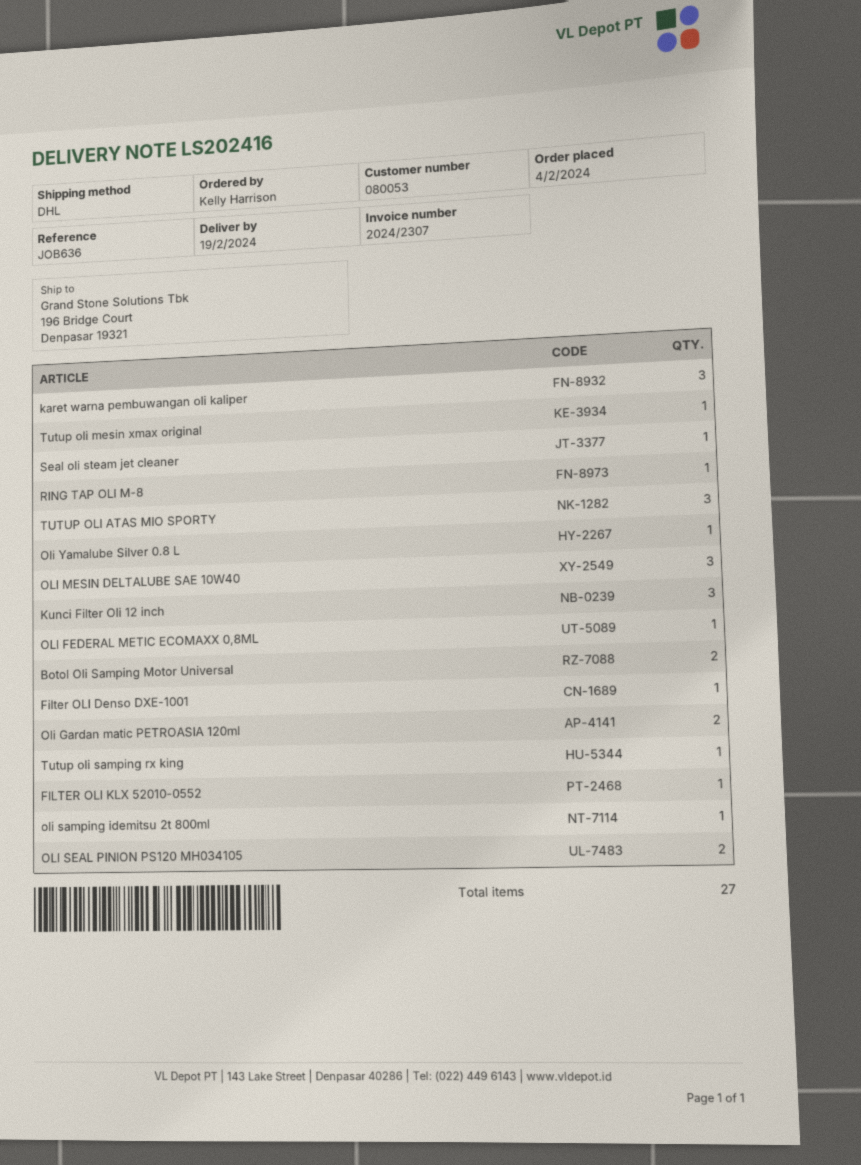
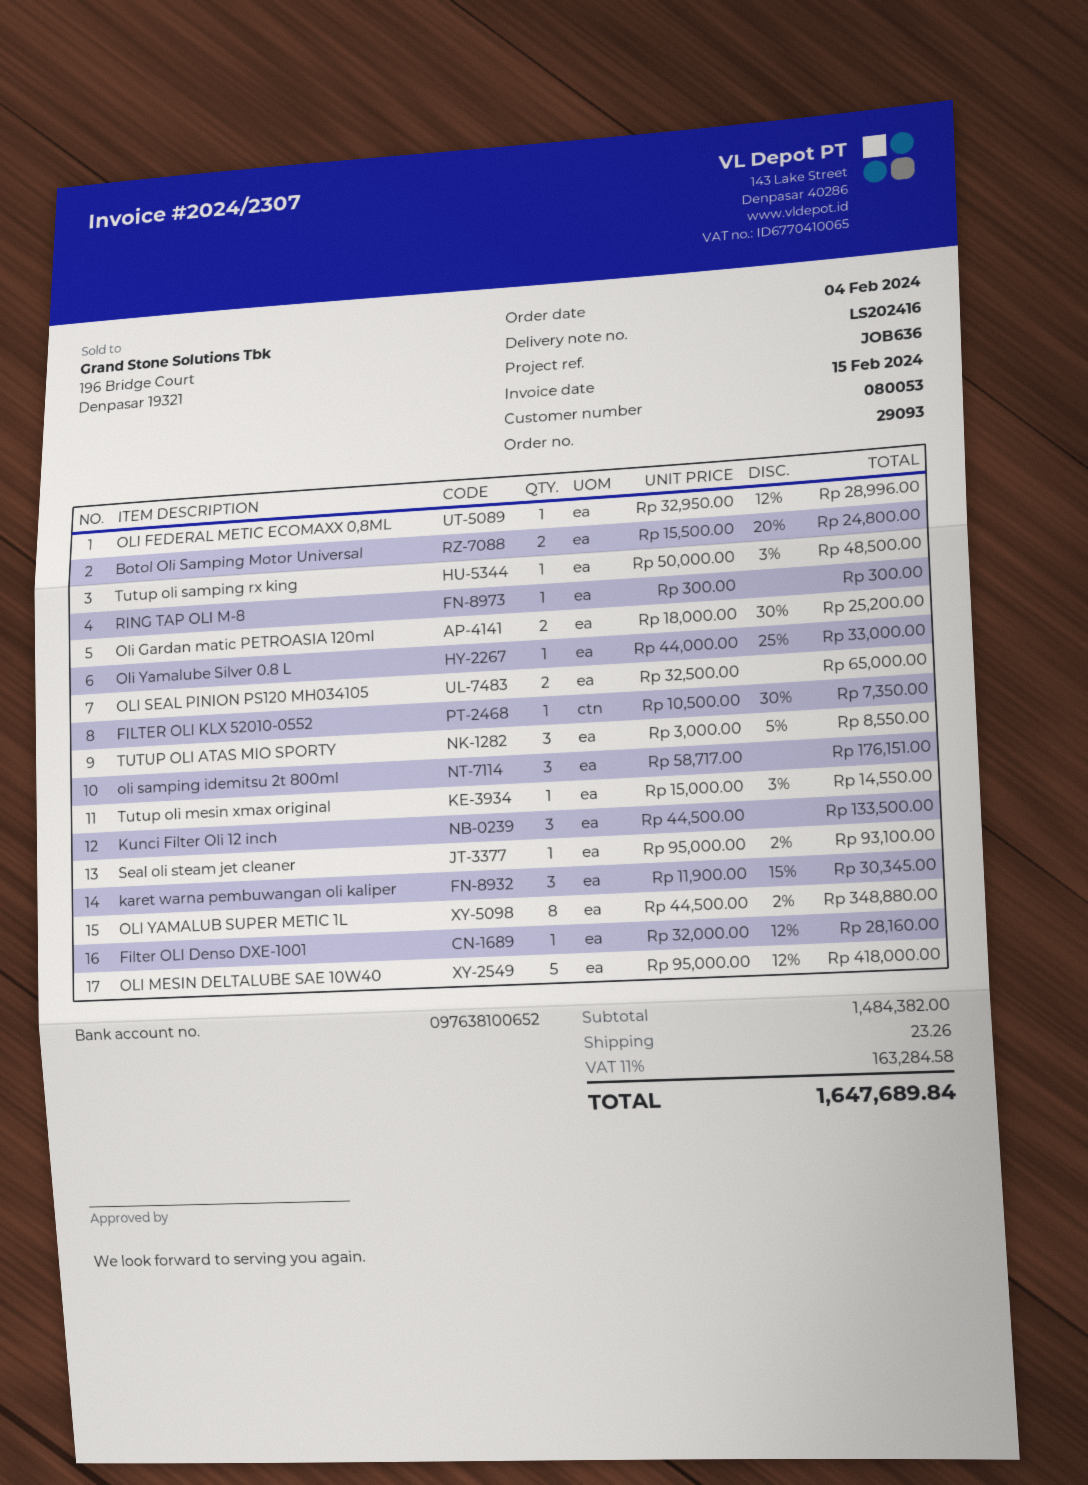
OLI MESIN DELTALUBE SAE 10W40: 3 -> 5
oli samping idemitsu 2t 800ml: 1 -> 3
OLI YAMALUB SUPER METIC 1L: none -> 8

